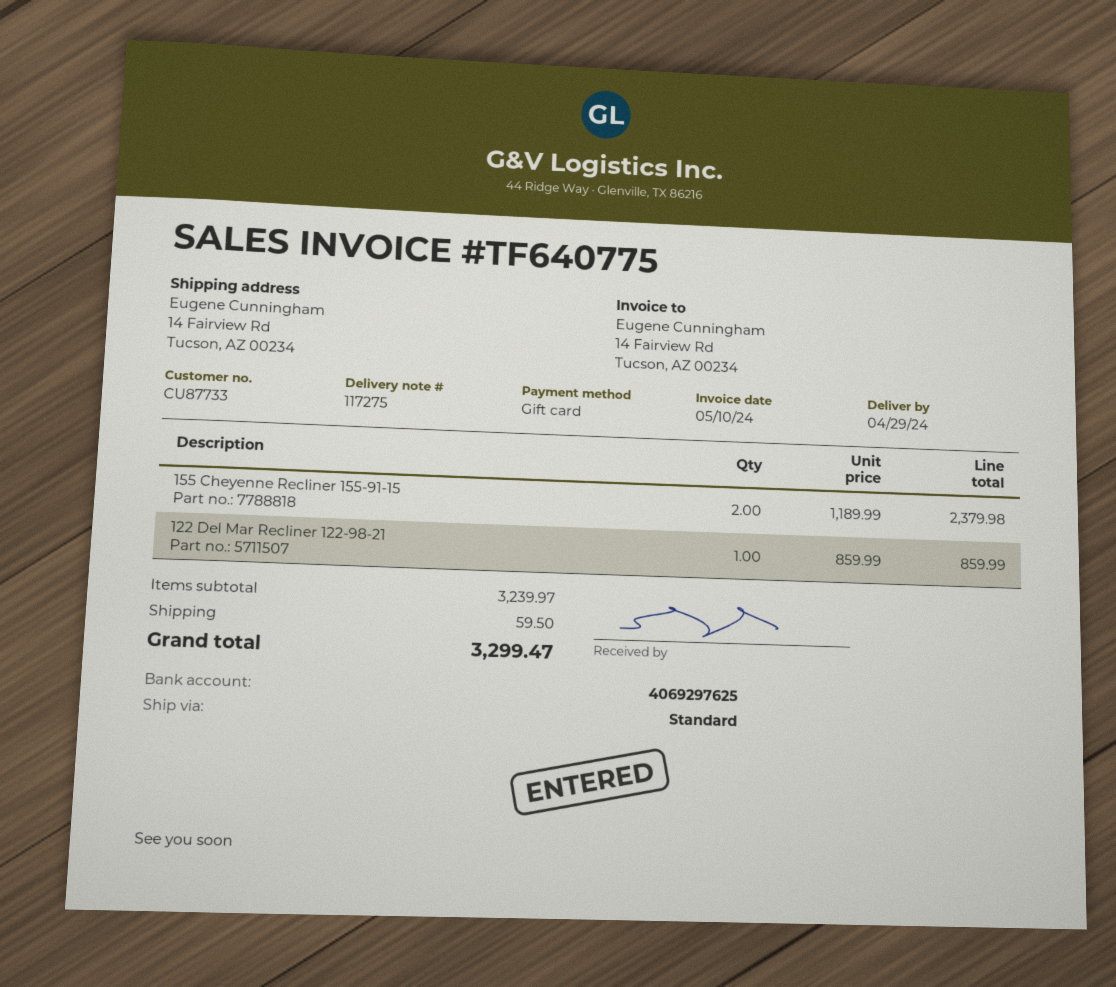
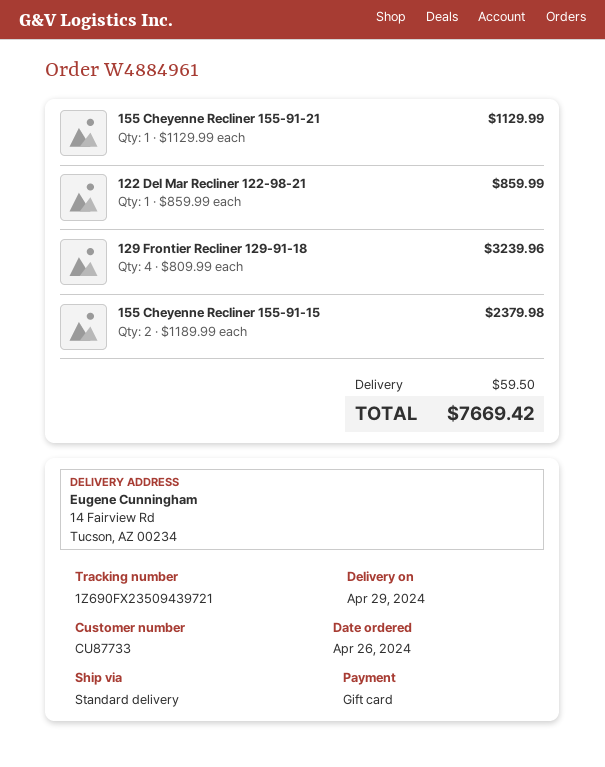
155 Cheyenne Recliner 155-91-21: none -> 1 x 1129.99 = 1129.99
129 Frontier Recliner 129-91-18: none -> 4 x 809.99 = 3239.96
total: 3299.47 -> 7669.42

